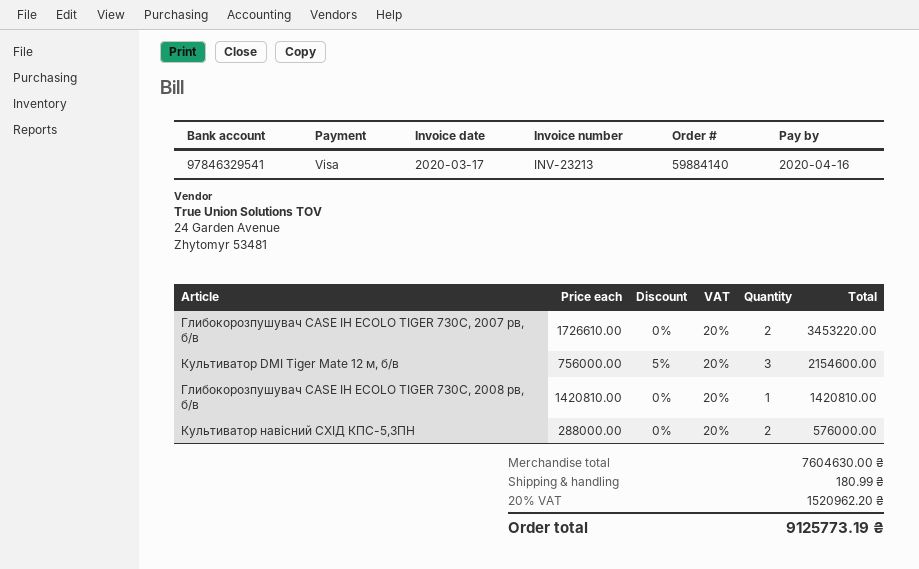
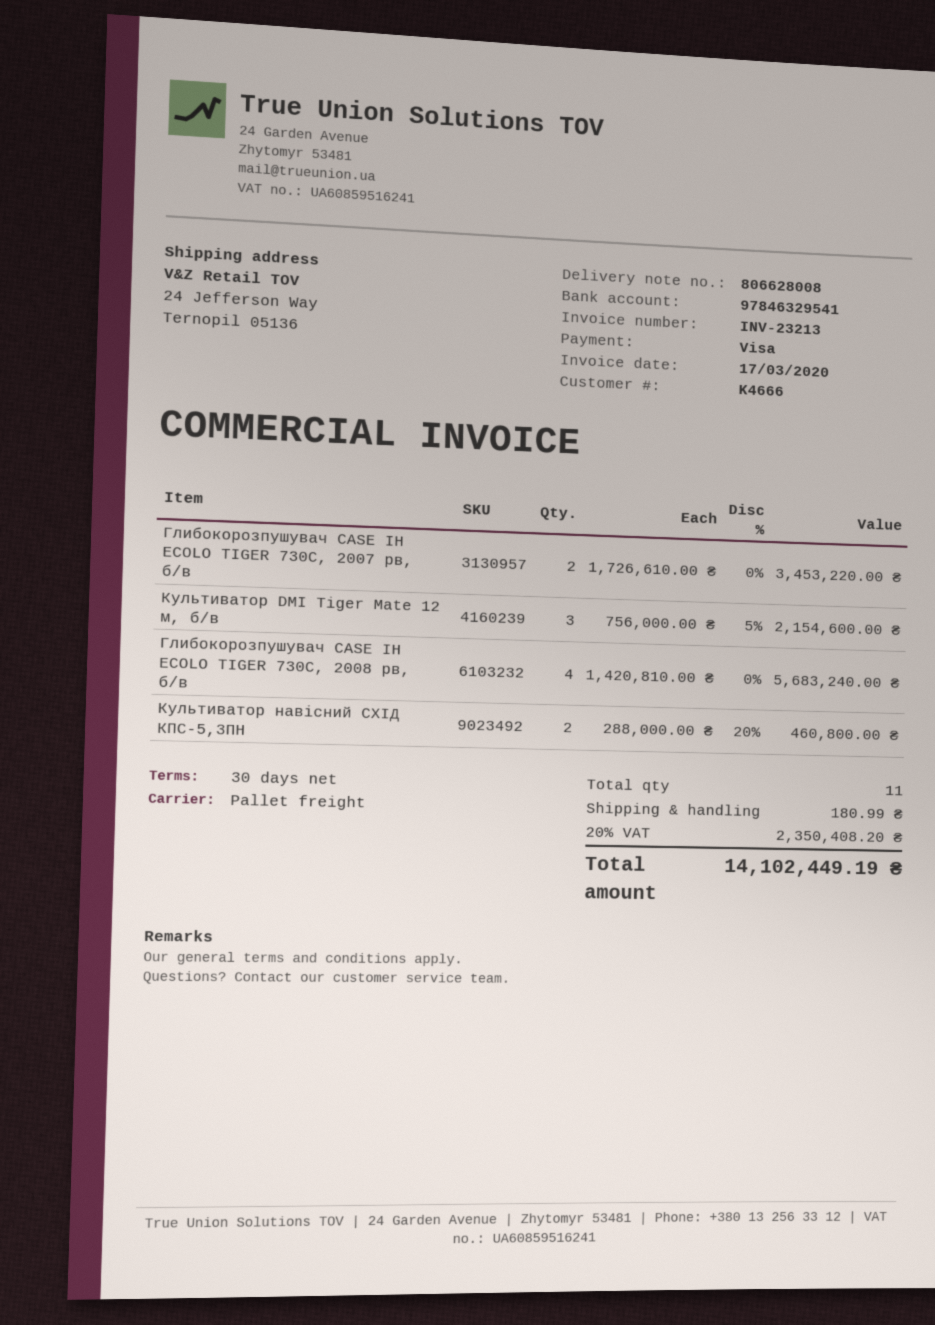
Глибокорозпушувач CASE IH ECOLO TIGER 730С, 2008 рв, б/в: 1 x 1420810.00 = 1420810.00 -> 4 x 1420810.00 = 5683240.00
Культиватор навісний СХІД КПС-5,3ПН: 2 x 288000.00 = 576000.00 -> 2 x 288000.00 - 20% = 460800.00
tax: 20% = 1520962.20 -> 20% = 2350408.20
total: 9125773.19 -> 14102449.19

